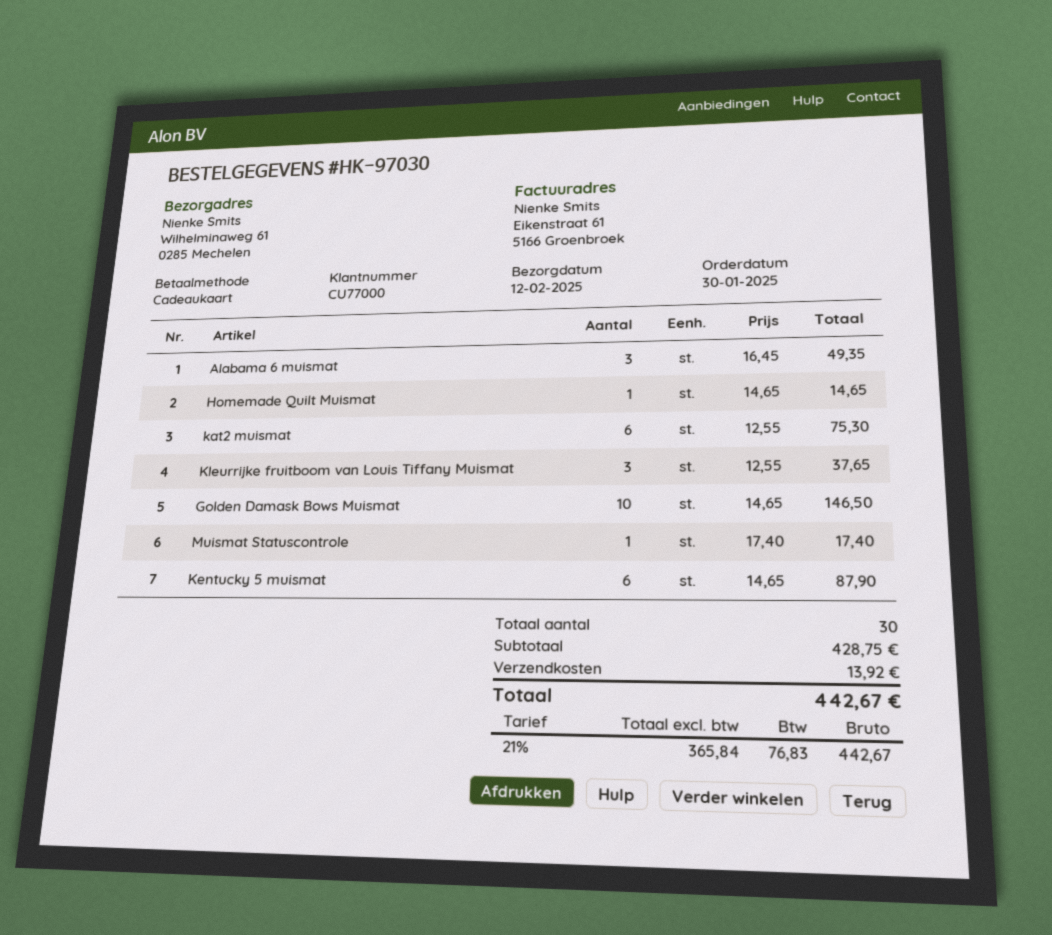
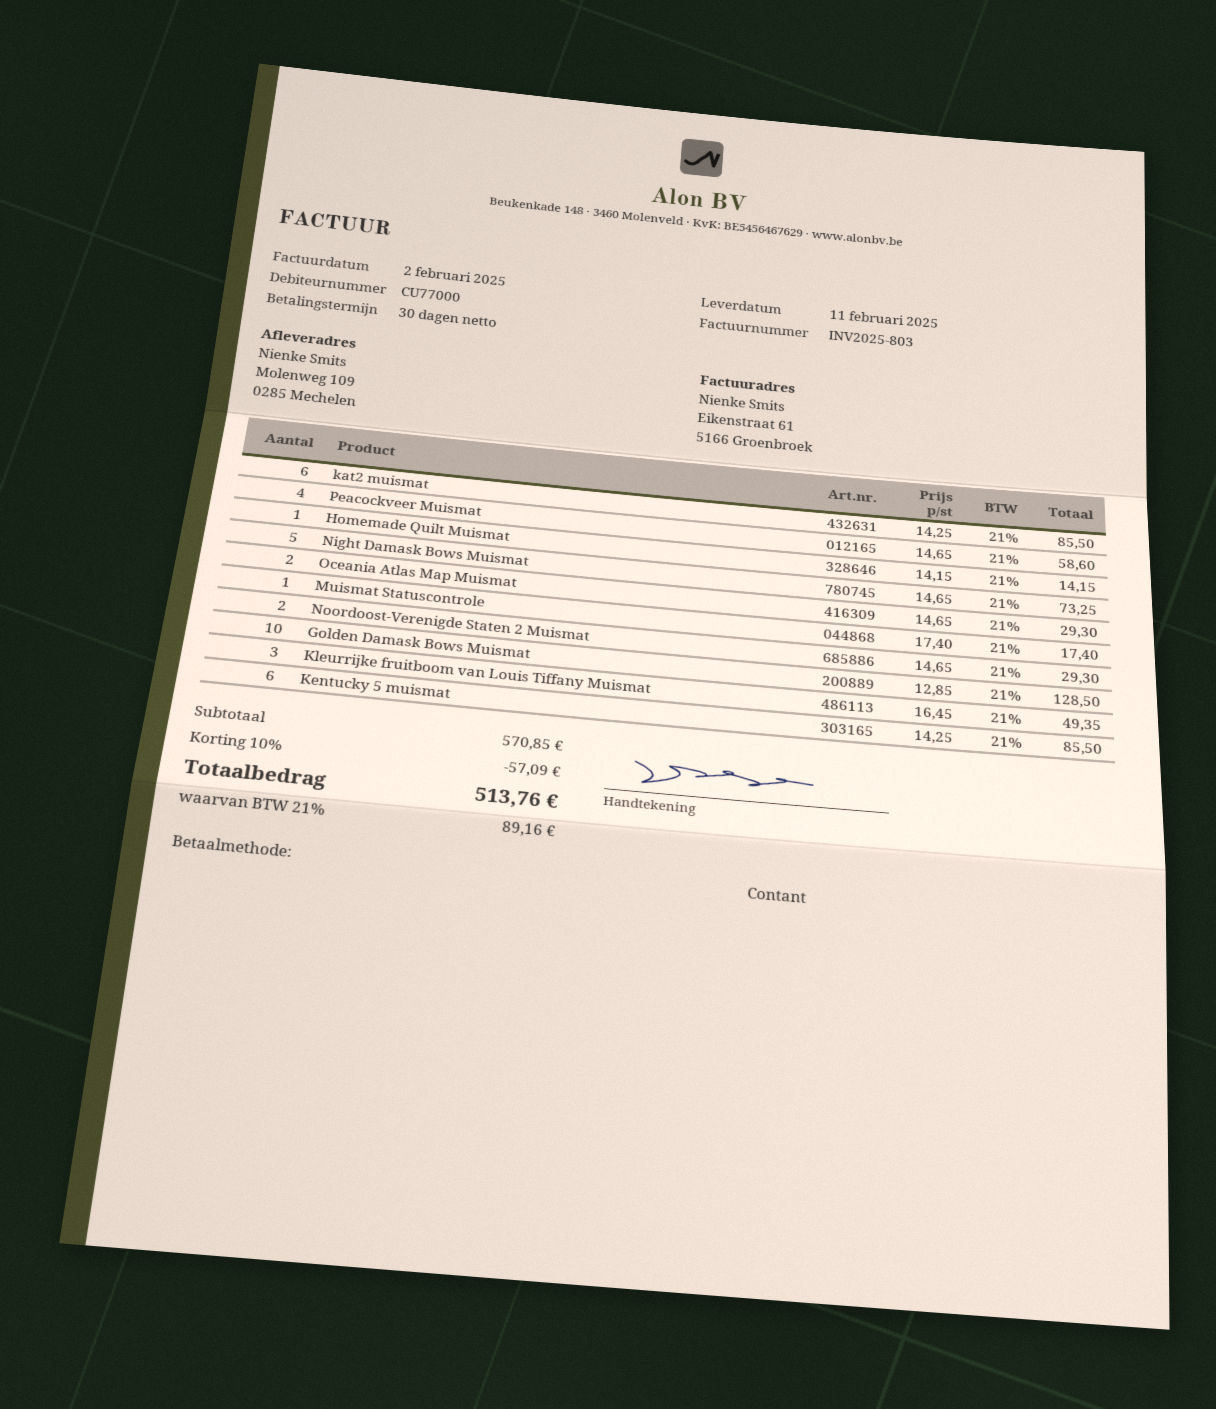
delivery date: 2025-02-12 -> 2025-02-11
payment method: gift card -> cash
ship to: Wilhelminaweg 61, 0285 Mechelen -> Molenweg 109, 0285 Mechelen
Alabama 6 muismat: 3 x 16.45 = 49.35 -> none
Homemade Quilt Muismat: 1 x 14.65 = 14.65 -> 1 x 14.15 = 14.15
kat2 muismat: 6 x 12.55 = 75.30 -> 6 x 14.25 = 85.50
Kleurrijke fruitboom van Louis Tiffany Muismat: 3 x 12.55 = 37.65 -> 3 x 16.45 = 49.35
Golden Damask Bows Muismat: 10 x 14.65 = 146.50 -> 10 x 12.85 = 128.50
Kentucky 5 muismat: 6 x 14.65 = 87.90 -> 6 x 14.25 = 85.50
Peacockveer Muismat: none -> 4 x 14.65 = 58.60
Night Damask Bows Muismat: none -> 5 x 14.65 = 73.25
Oceania Atlas Map Muismat: none -> 2 x 14.65 = 29.30
Noordoost-Verenigde Staten 2 Muismat: none -> 2 x 14.65 = 29.30
subtotal: 428.75 -> 570.85
discount: none -> 10% = 57.09
shipping: 13.92 -> none
tax: 21% = 76.83 -> 21% = 89.16
total: 442.67 -> 513.76

